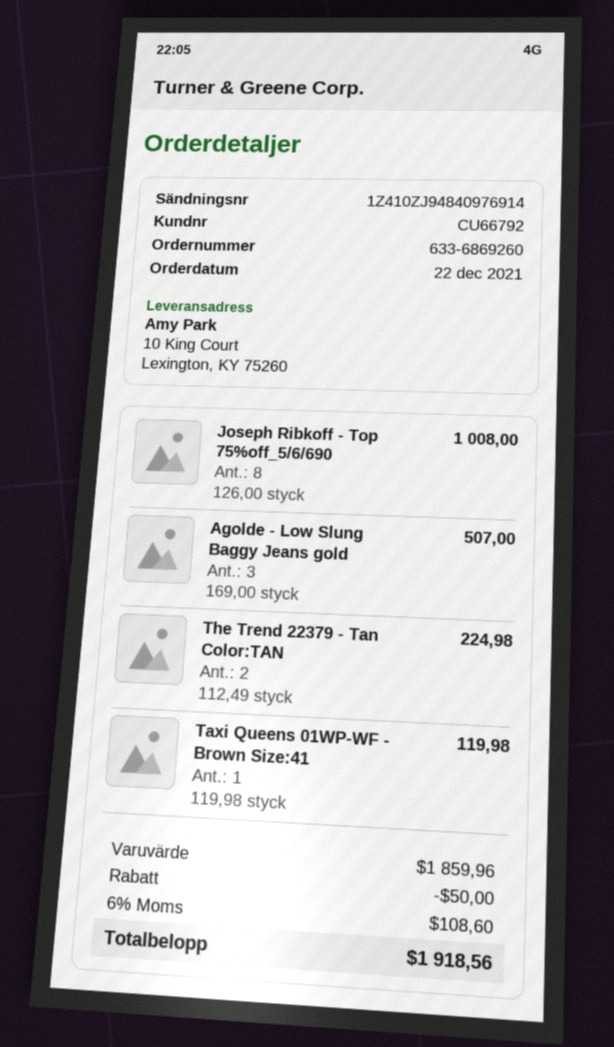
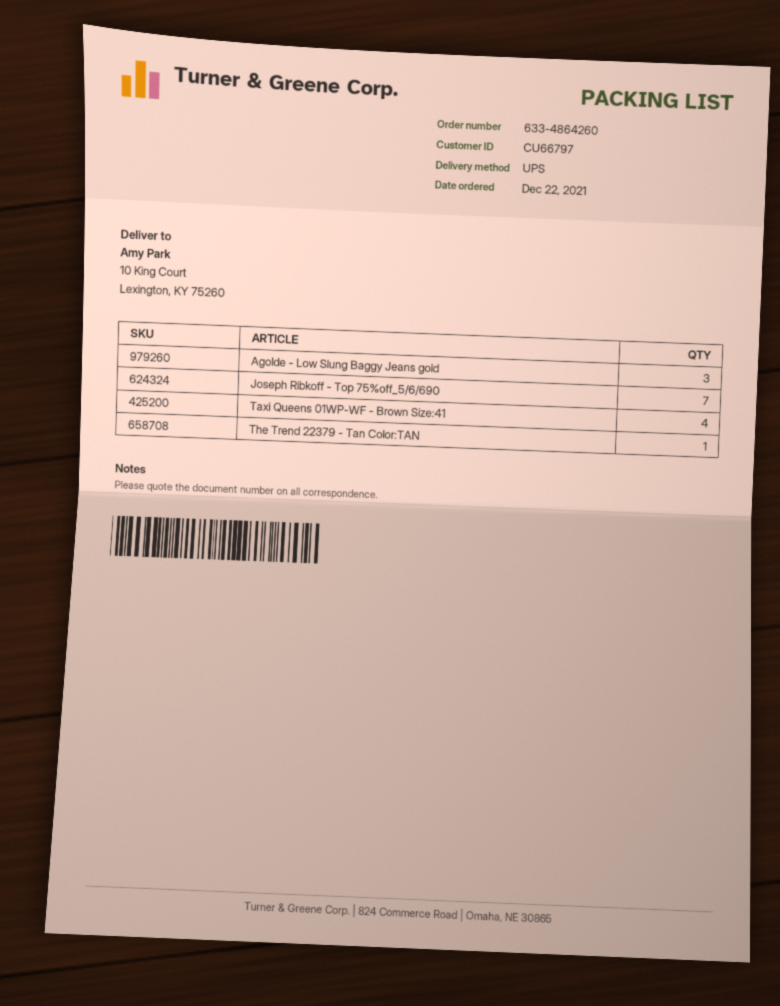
order number: 633-6869260 -> 633-4864260
customer number: CU66792 -> CU66797
Joseph Ribkoff - Top 75%off_5/6/690: 8 -> 7
The Trend 22379 - Tan Color:TAN: 2 -> 1
Taxi Queens 01WP-WF - Brown Size:41: 1 -> 4

